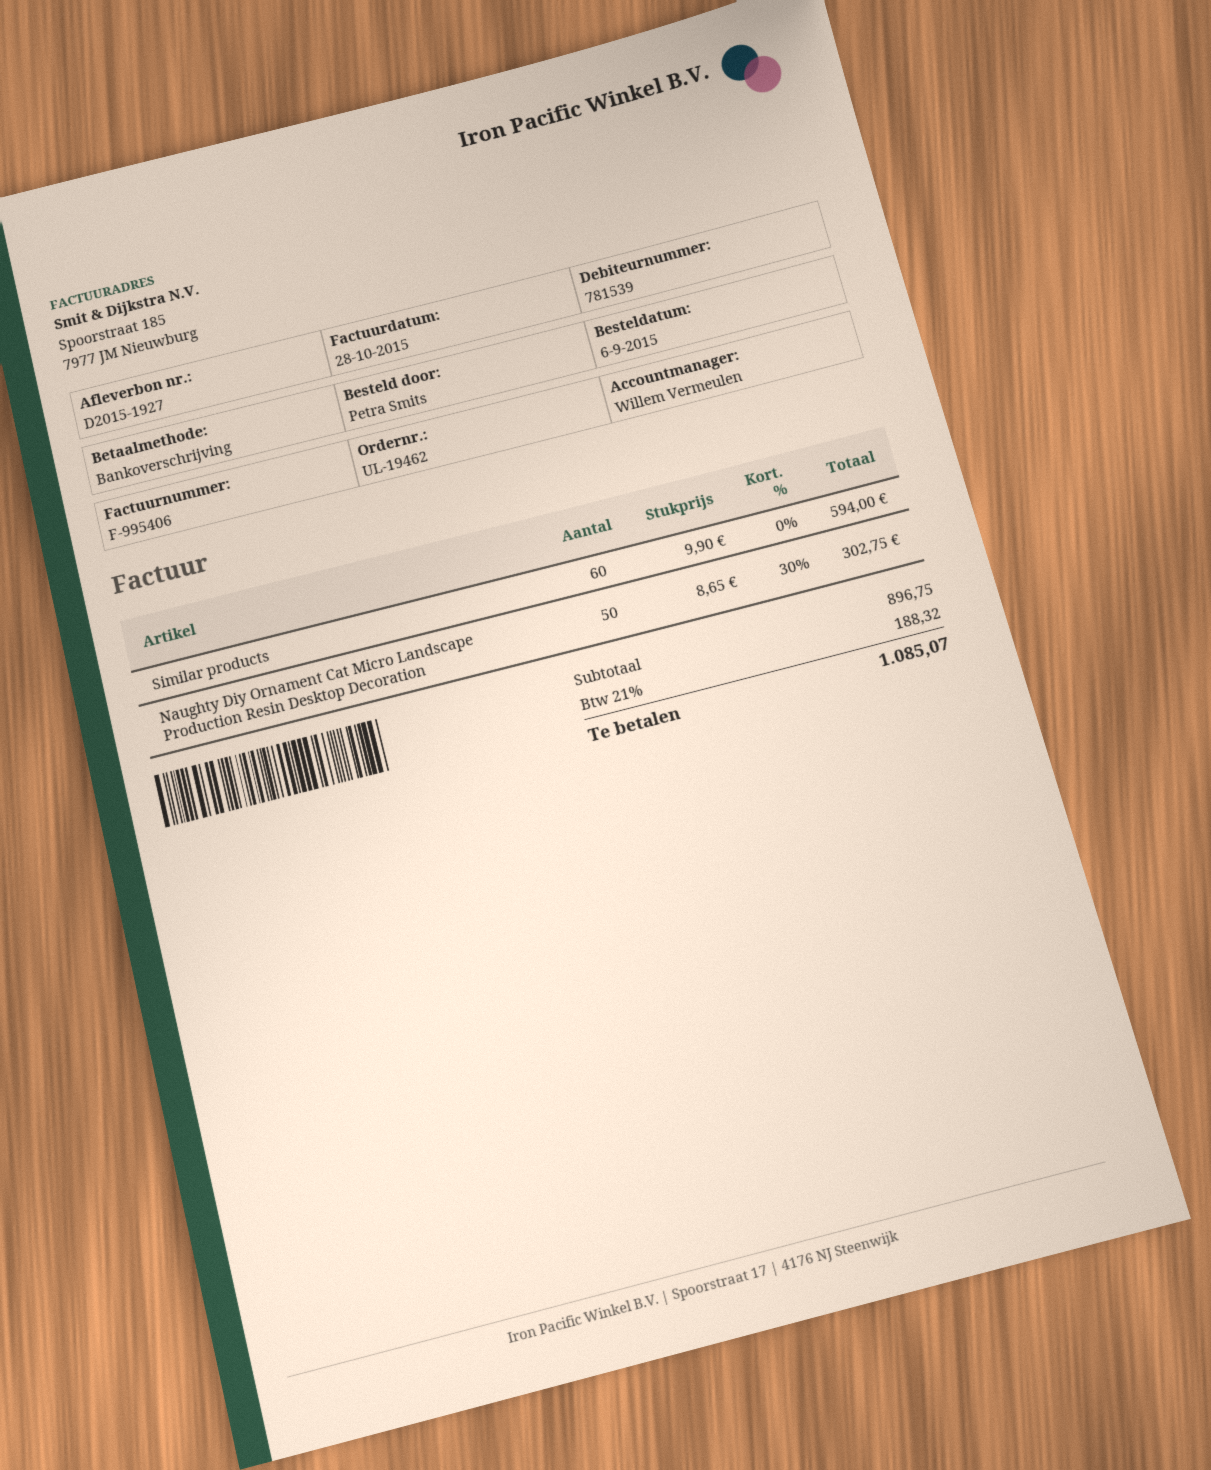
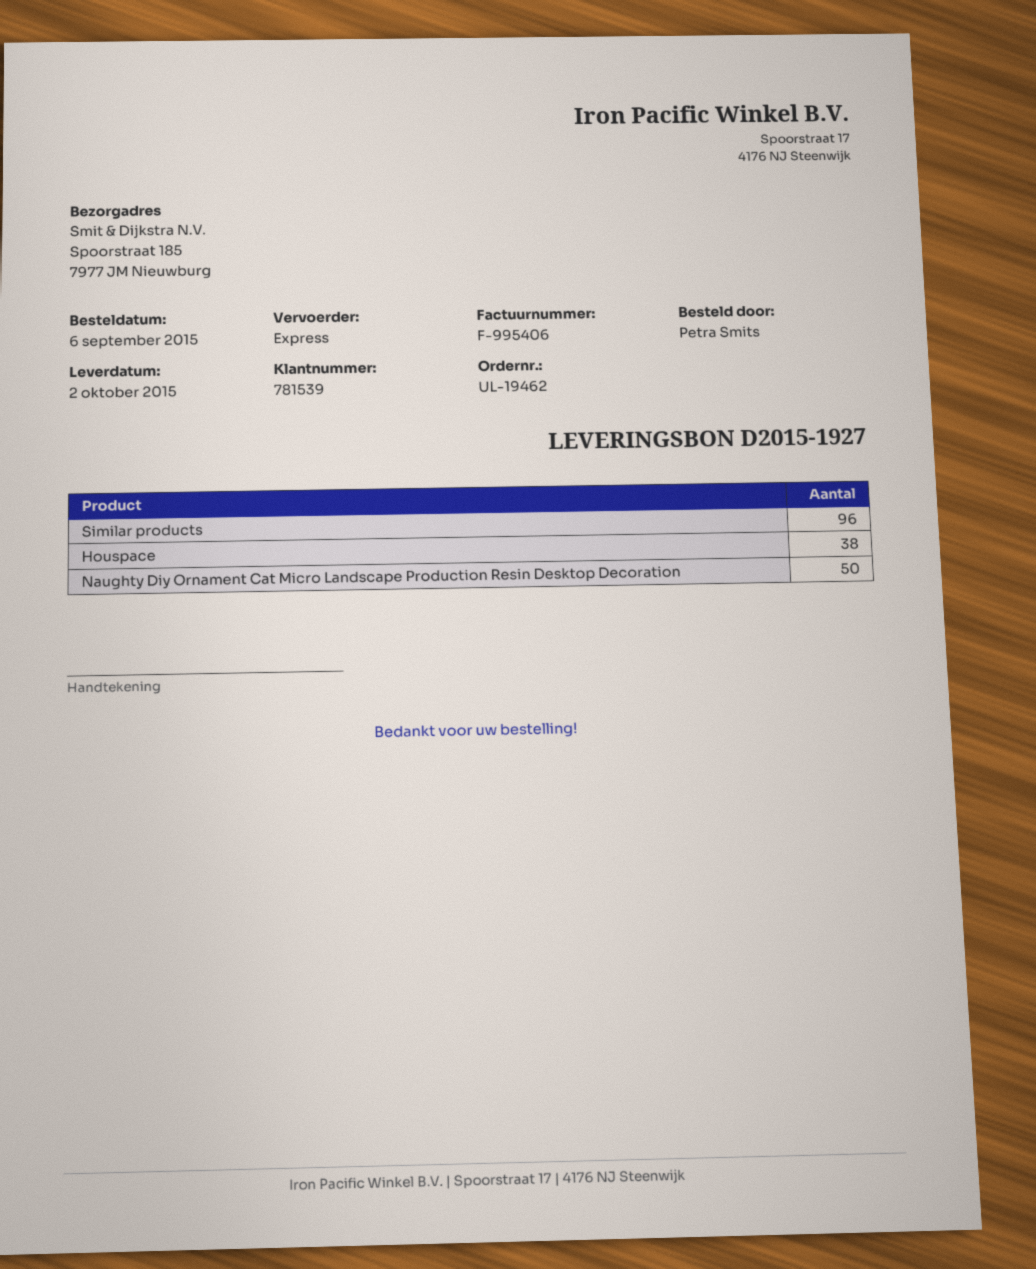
Similar products: 60 -> 96
Houspace: none -> 38

